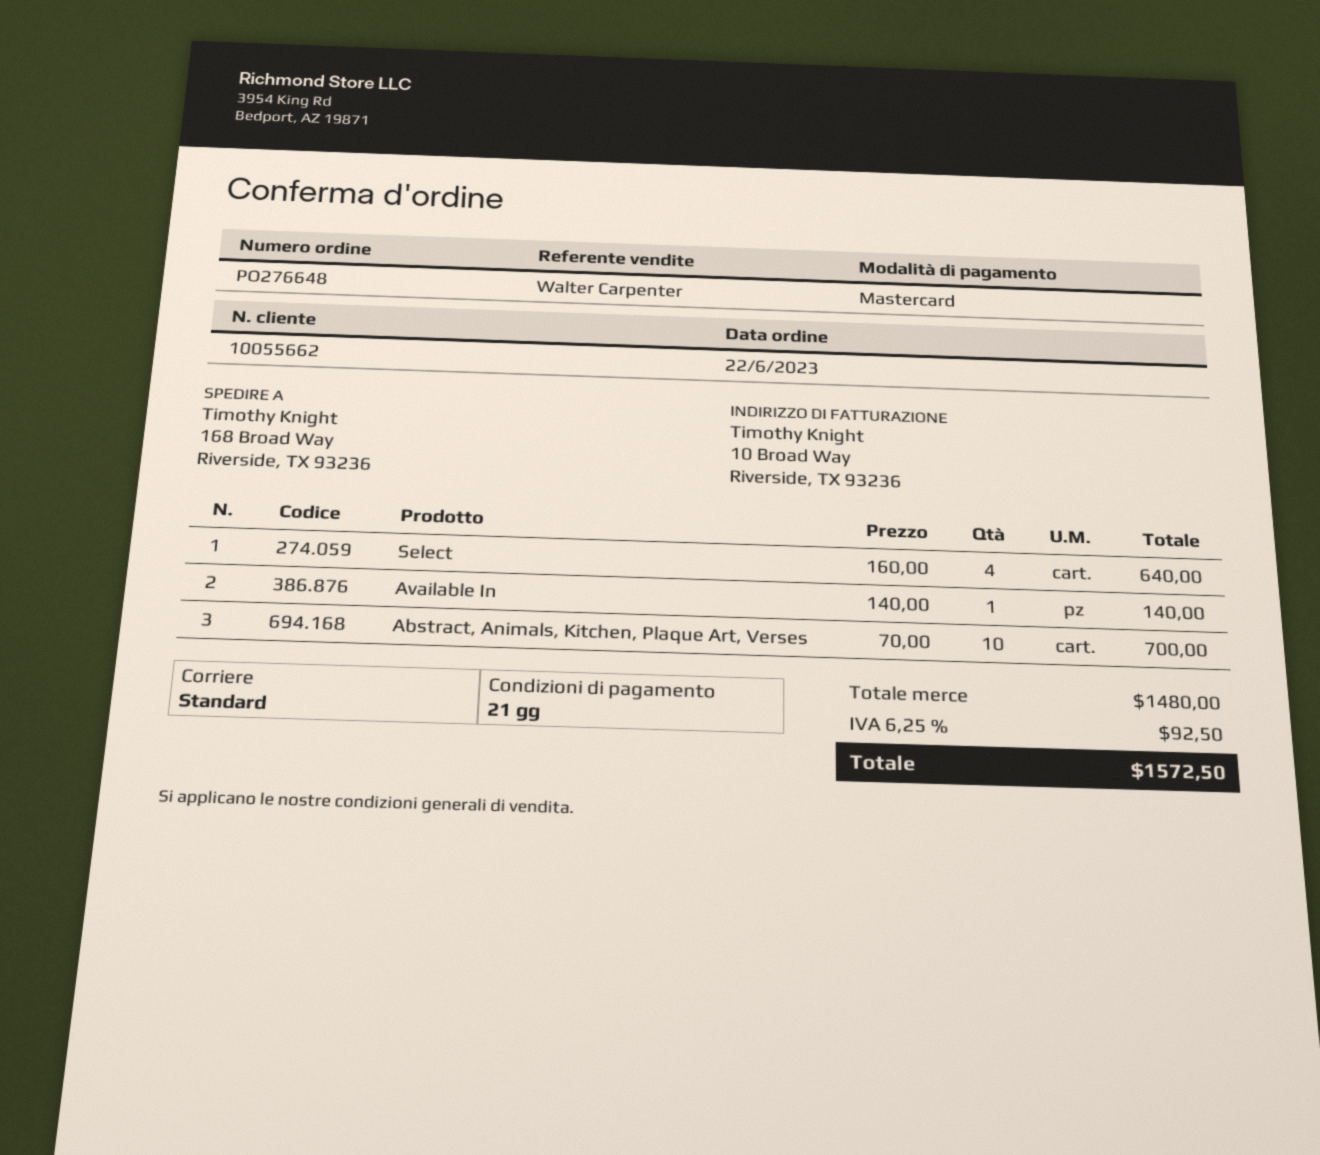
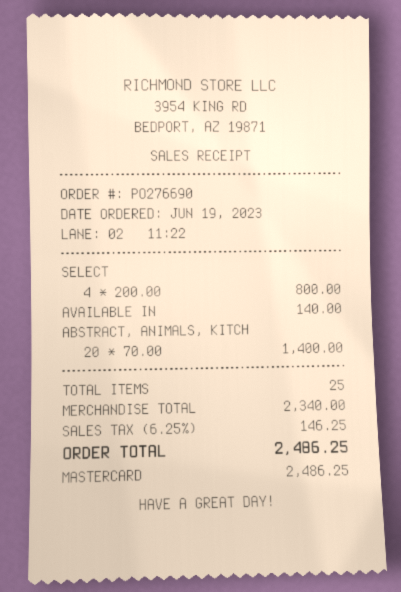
order number: PO276648 -> PO276690
order date: 2023-06-22 -> 2023-06-19
Select: 4 x 160.00 = 640.00 -> 4 x 200.00 = 800.00
Abstract, Animals, Kitchen, Plaque Art, Verses: 10 x 70.00 = 700.00 -> 20 x 70.00 = 1400.00
subtotal: 1480.00 -> 2340.00
tax: 6.25% = 92.50 -> 6.25% = 146.25
total: 1572.50 -> 2486.25

